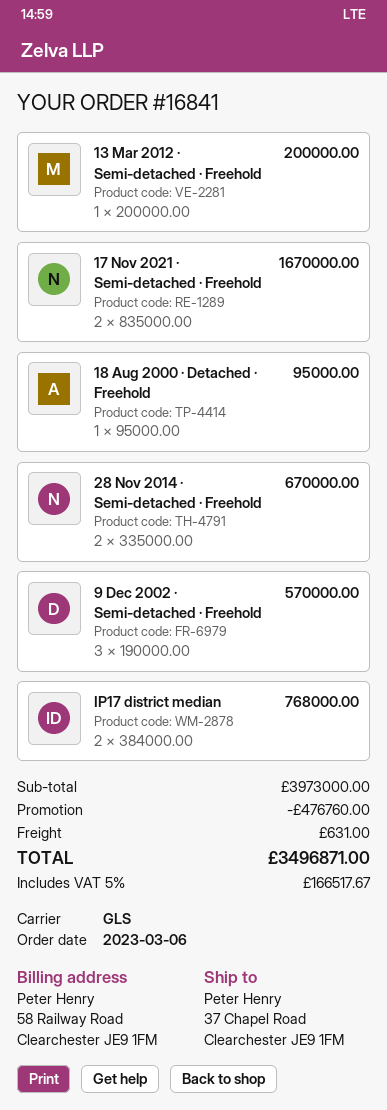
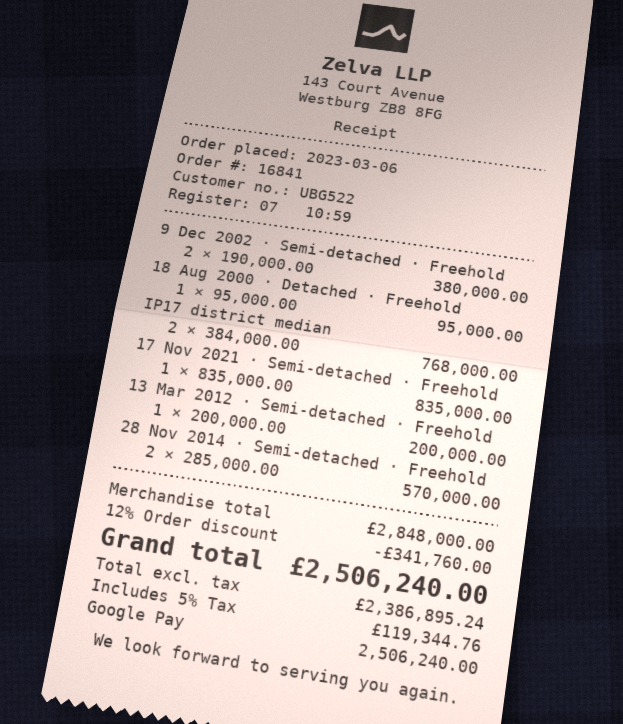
17 Nov 2021 · Semi-detached · Freehold: 2 x 835000.00 = 1670000.00 -> 1 x 835000.00 = 835000.00
28 Nov 2014 · Semi-detached · Freehold: 2 x 335000.00 = 670000.00 -> 2 x 285000.00 = 570000.00
9 Dec 2002 · Semi-detached · Freehold: 3 x 190000.00 = 570000.00 -> 2 x 190000.00 = 380000.00
subtotal: 3973000.00 -> 2848000.00
discount: 476760.00 -> 341760.00
shipping: 631.00 -> none
tax: 5% = 166517.67 -> 5% = 119344.76
total: 3496871.00 -> 2506240.00

